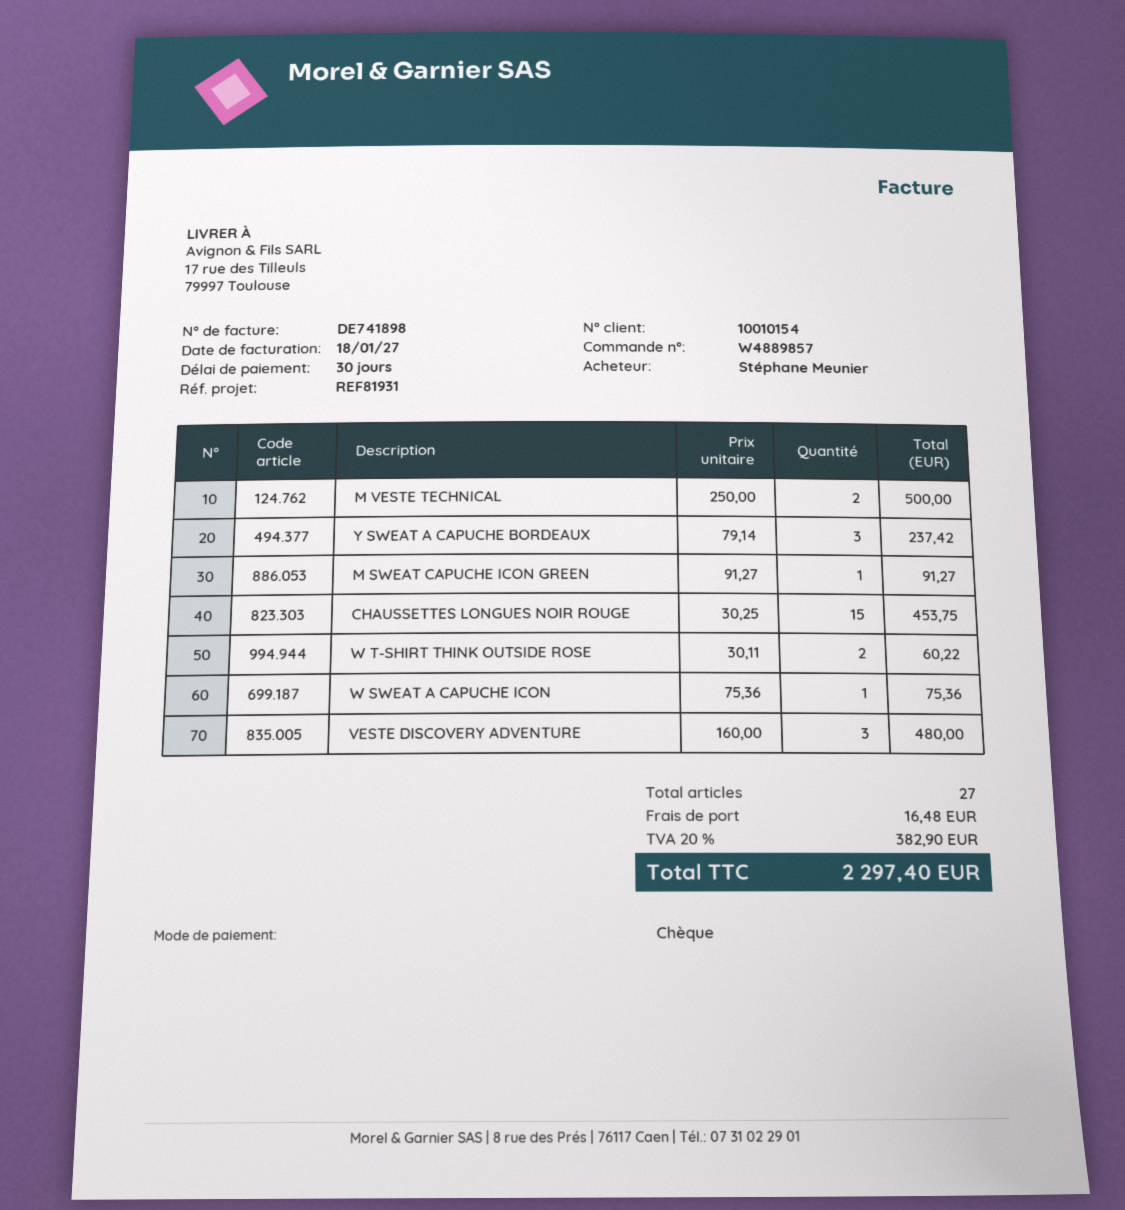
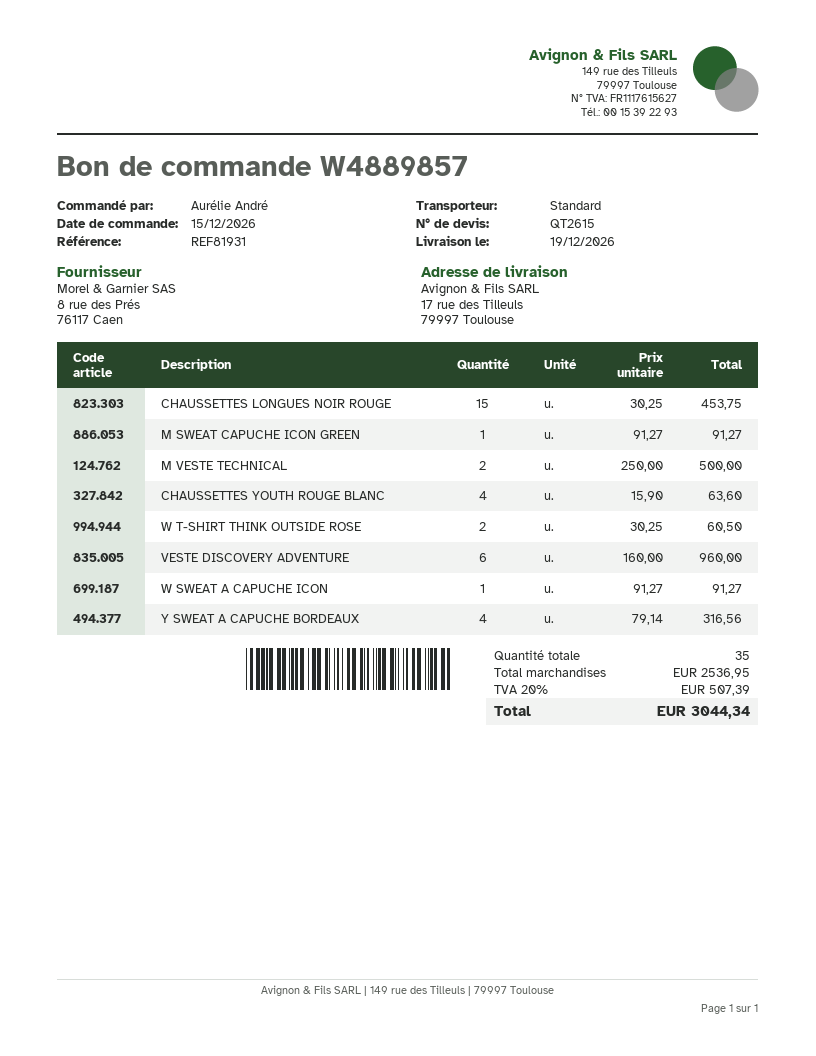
ordered by: Stéphane Meunier -> Aurélie André
Y SWEAT A CAPUCHE BORDEAUX: 3 x 79.14 = 237.42 -> 4 x 79.14 = 316.56
W T-SHIRT THINK OUTSIDE ROSE: 2 x 30.11 = 60.22 -> 2 x 30.25 = 60.50
W SWEAT A CAPUCHE ICON: 1 x 75.36 = 75.36 -> 1 x 91.27 = 91.27
VESTE DISCOVERY ADVENTURE: 3 x 160.00 = 480.00 -> 6 x 160.00 = 960.00
CHAUSSETTES YOUTH ROUGE BLANC: none -> 4 x 15.90 = 63.60
total quantity: 27 -> 35
shipping: 16.48 -> none
tax: 20% = 382.90 -> 20% = 507.39
total: 2297.40 -> 3044.34

